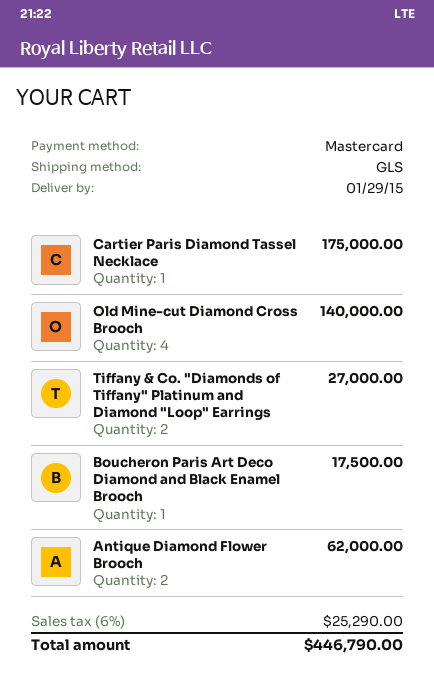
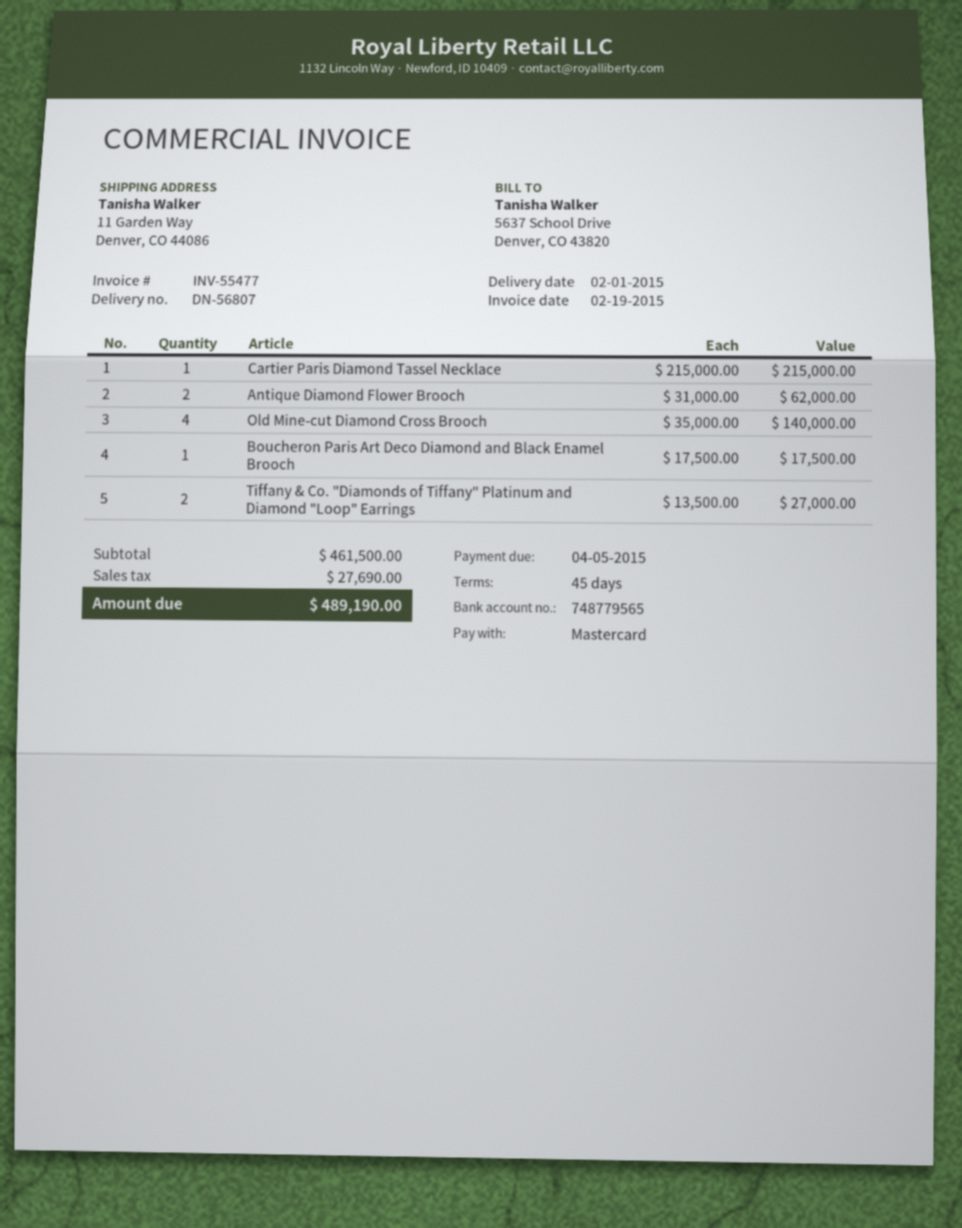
delivery date: 2015-01-29 -> 2015-02-01
Cartier Paris Diamond Tassel Necklace: 1 for 175000.00 -> 1 for 215000.00
tax: 25290.00 -> 27690.00
total: 446790.00 -> 489190.00

